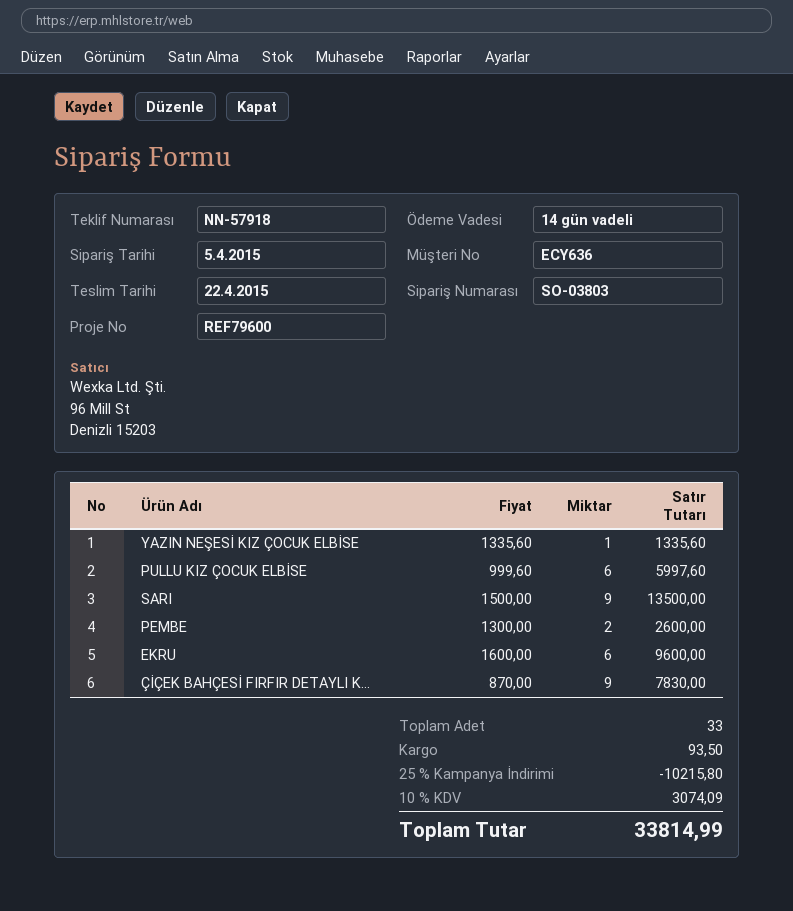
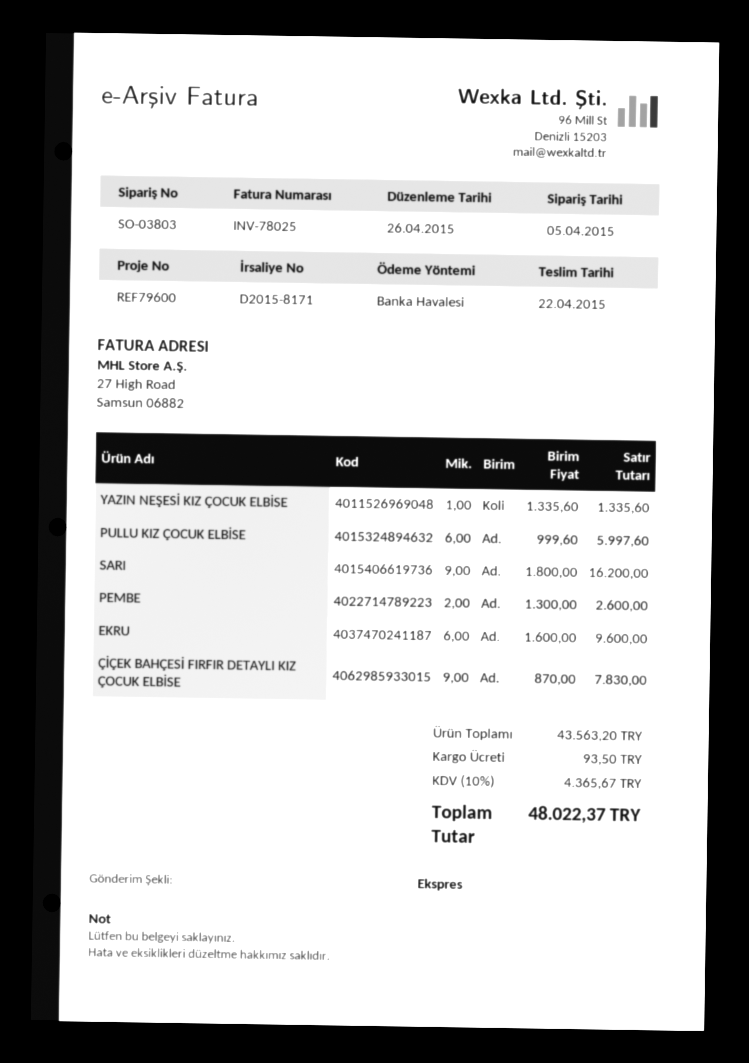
SARI: 9 x 1500.00 = 13500.00 -> 9 x 1800.00 = 16200.00
discount: 25% = 10215.80 -> none
tax: 10% = 3074.09 -> 10% = 4365.67
total: 33814.99 -> 48022.37

